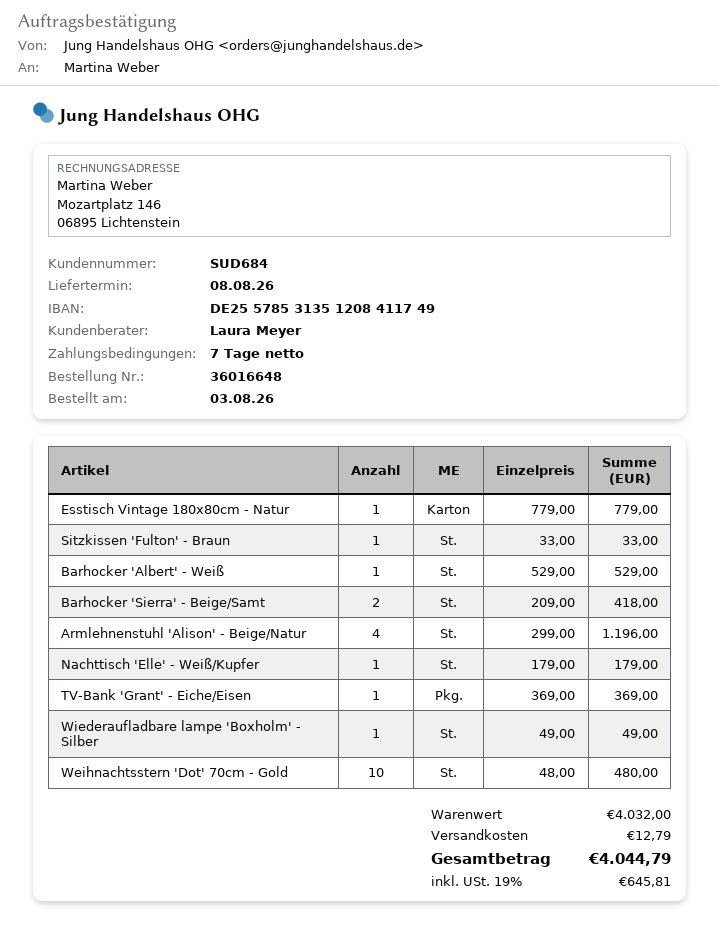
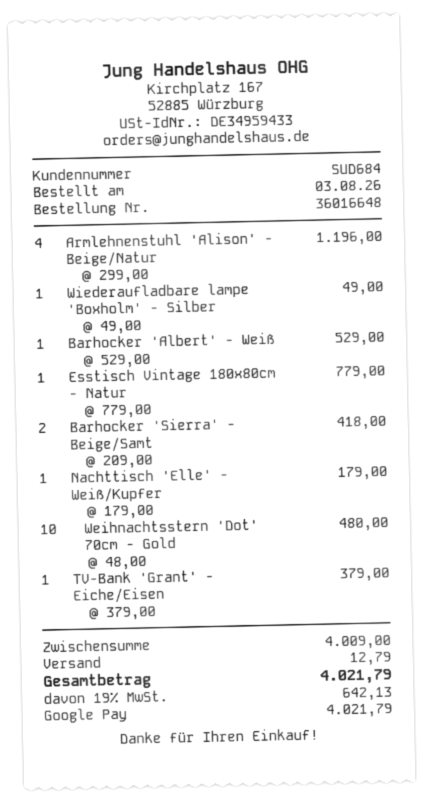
Sitzkissen 'Fulton' - Braun: 1 x 33.00 = 33.00 -> none
TV-Bank 'Grant' - Eiche/Eisen: 1 x 369.00 = 369.00 -> 1 x 379.00 = 379.00
subtotal: 4032.00 -> 4009.00
tax: 19% = 645.81 -> 19% = 642.13
total: 4044.79 -> 4021.79

